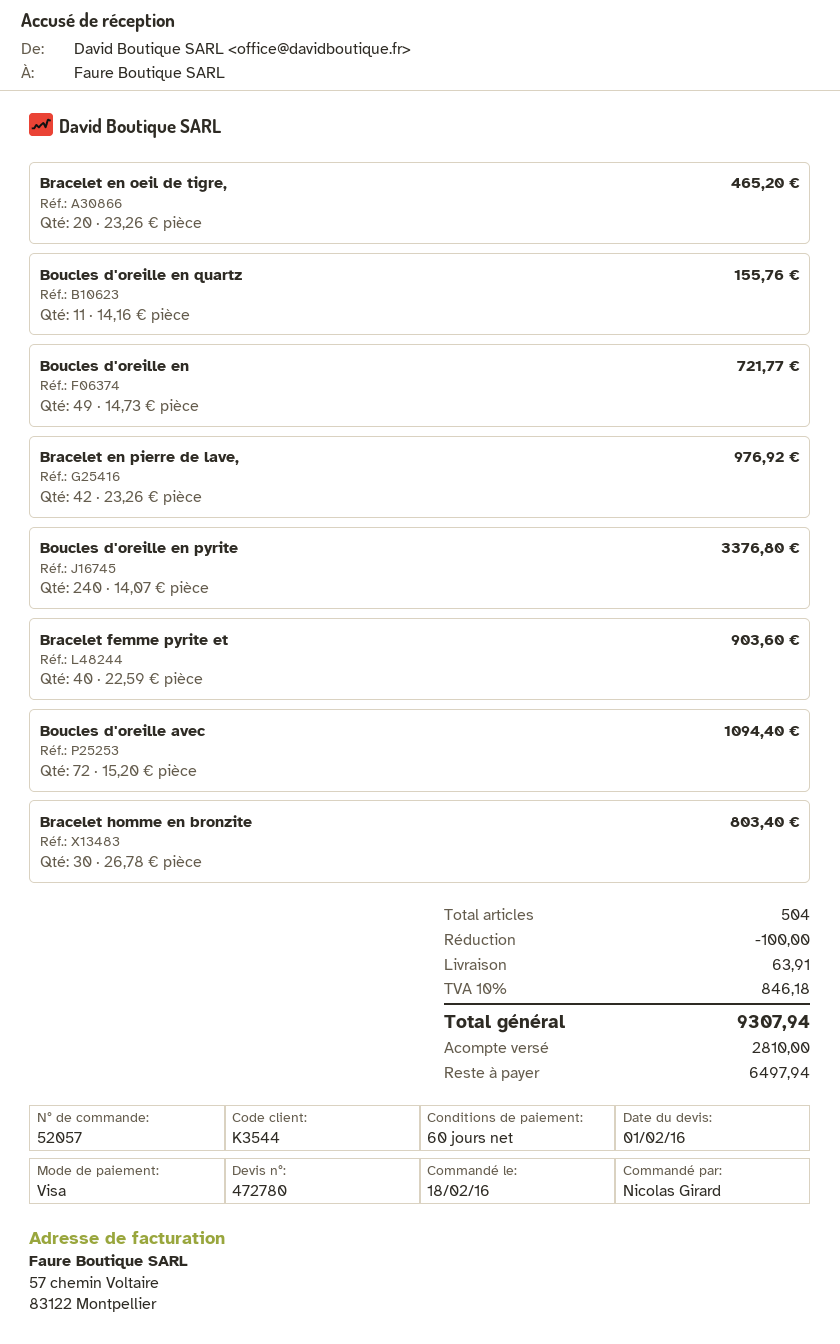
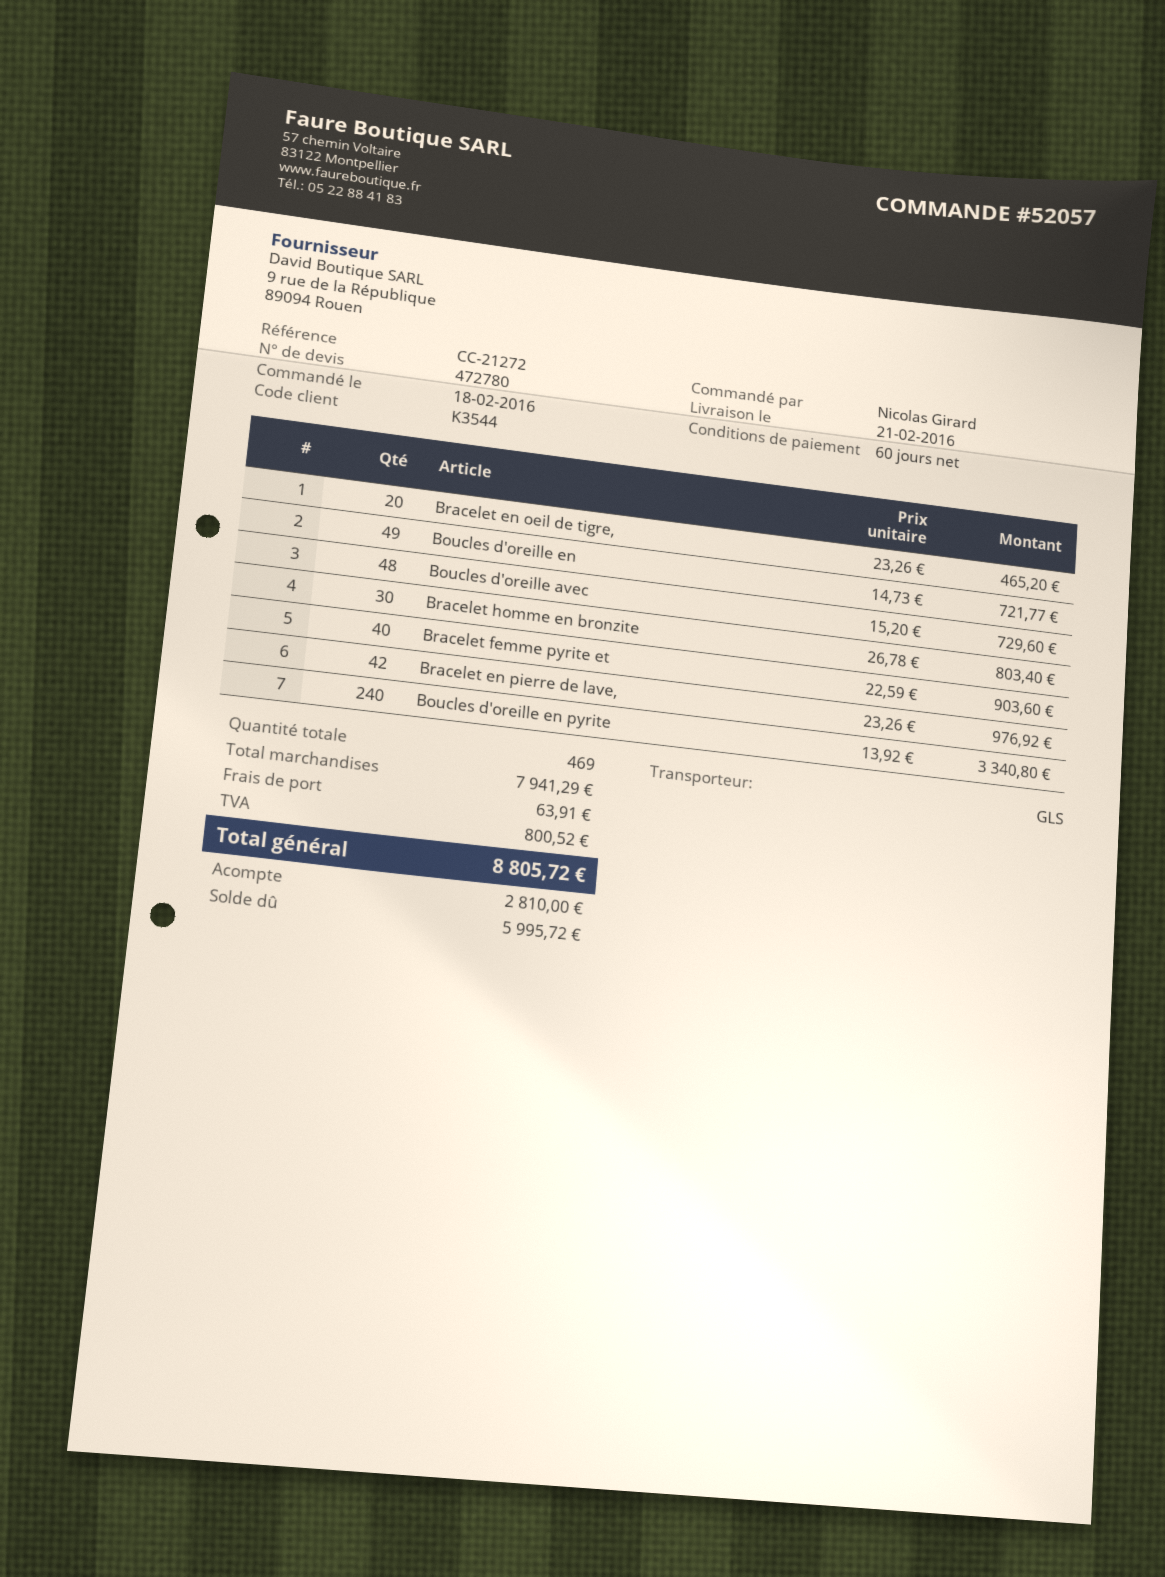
Boucles d'oreille en quartz: 11 x 14.16 = 155.76 -> none
Boucles d'oreille en pyrite: 240 x 14.07 = 3376.80 -> 240 x 13.92 = 3340.80
Boucles d'oreille avec: 72 x 15.20 = 1094.40 -> 48 x 15.20 = 729.60
total quantity: 504 -> 469
discount: 100.00 -> none
tax: 846.18 -> 800.52
total: 9307.94 -> 8805.72
balance: 6497.94 -> 5995.72

